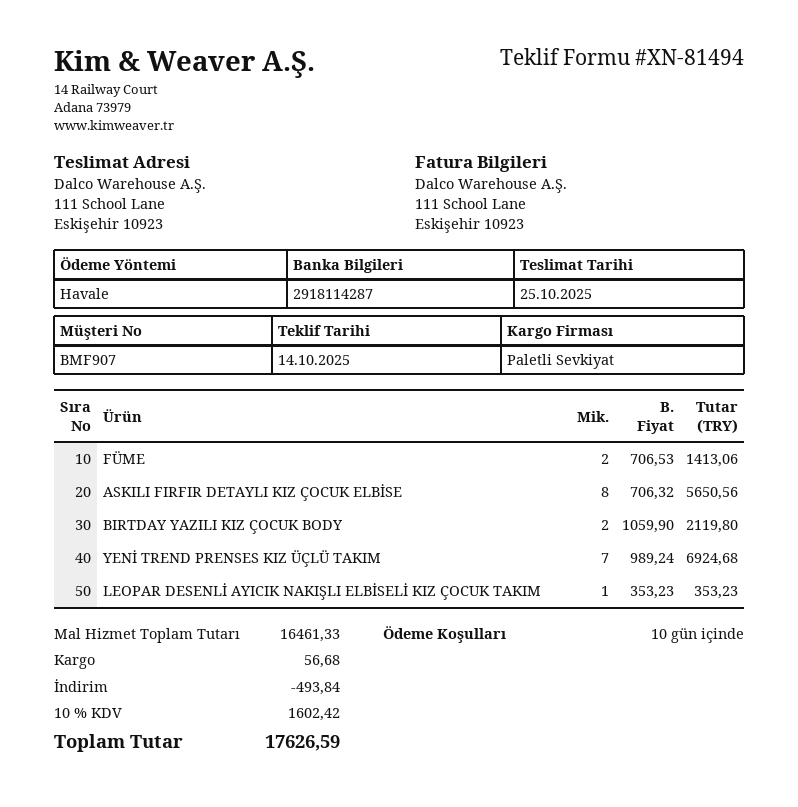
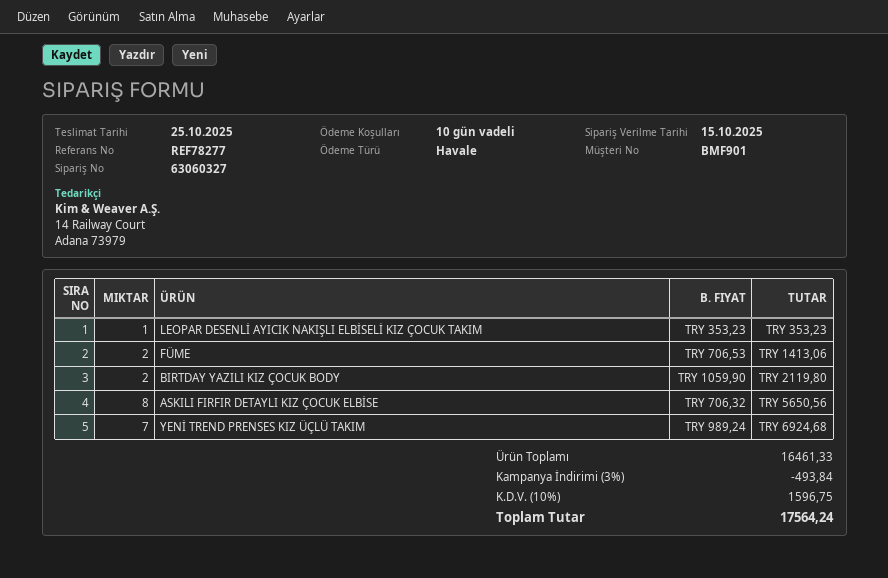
customer number: BMF907 -> BMF901
shipping: 56.68 -> none
tax: 10% = 1602.42 -> 10% = 1596.75
total: 17626.59 -> 17564.24

